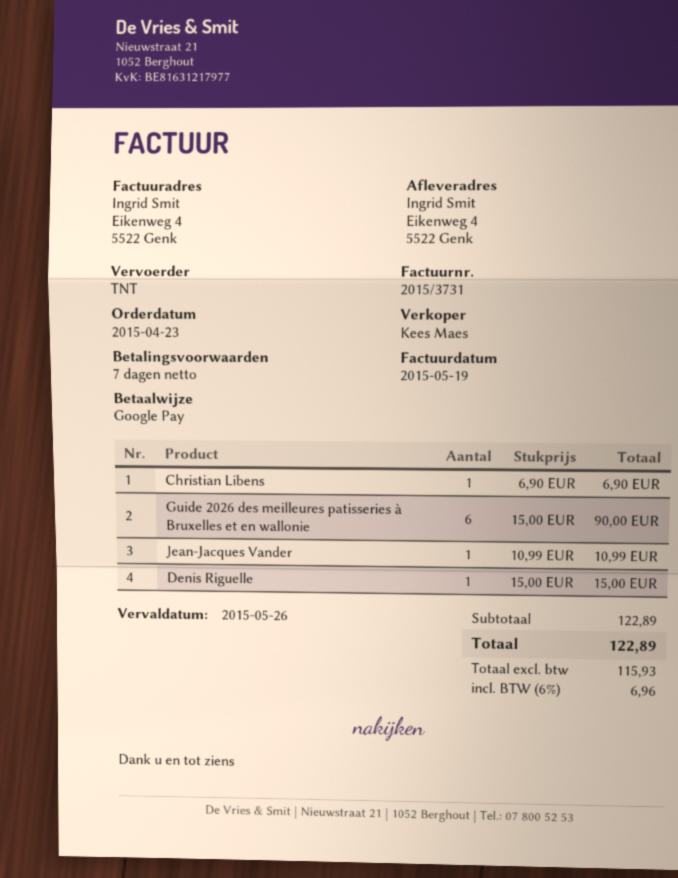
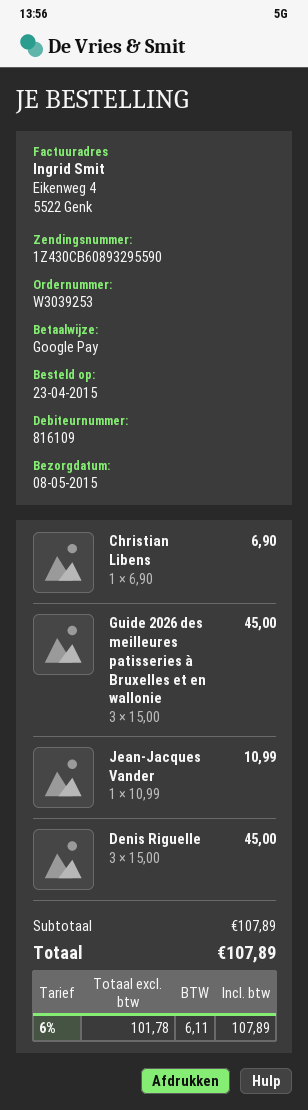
Guide 2026 des meilleures patisseries à Bruxelles et en wallonie: 6 x 15.00 = 90.00 -> 3 x 15.00 = 45.00
Denis Riguelle: 1 x 15.00 = 15.00 -> 3 x 15.00 = 45.00
subtotal: 122.89 -> 107.89
net: 115.93 -> 101.78
tax: 6% = 6.96 -> 6% = 6.11
total: 122.89 -> 107.89

